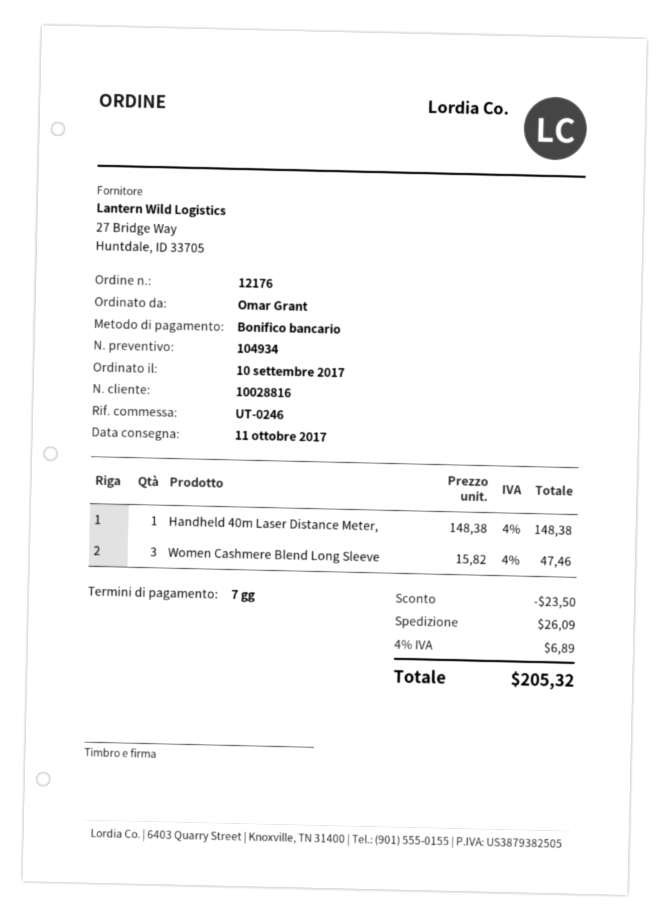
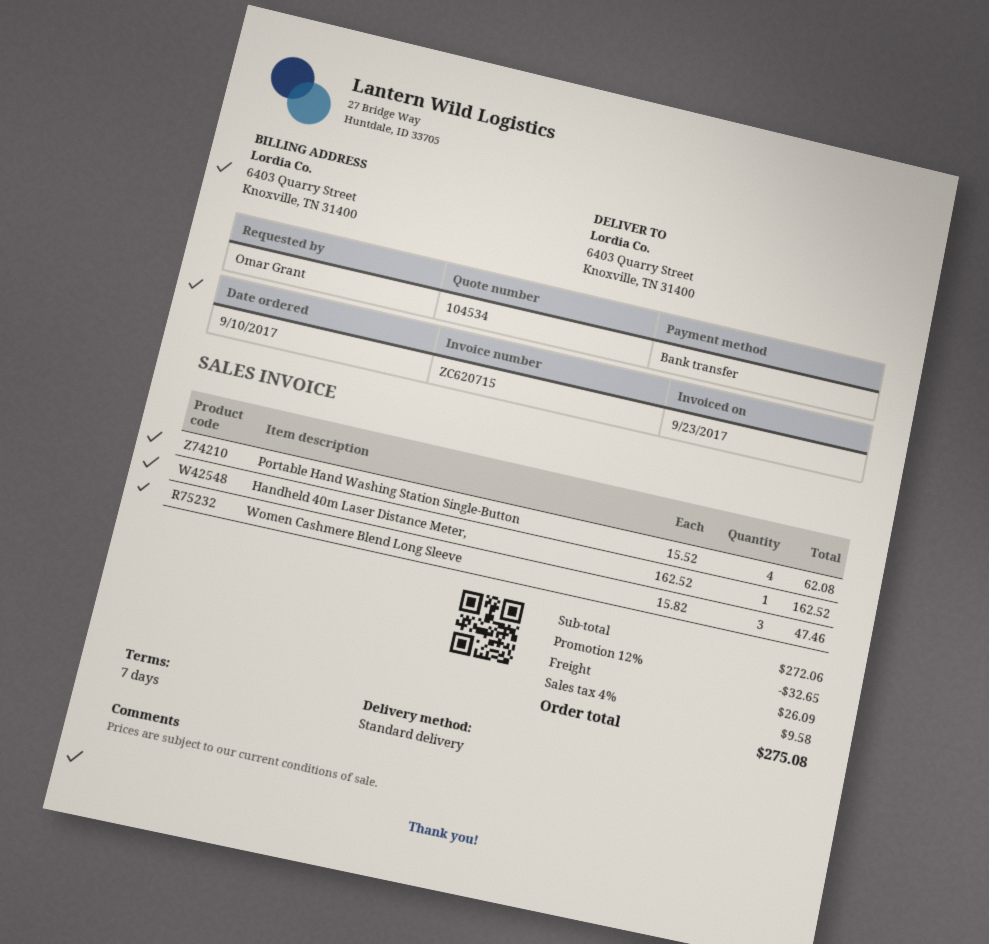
quote number: 104934 -> 104534
Handheld 40m Laser Distance Meter,: 1 x 148.38 = 148.38 -> 1 x 162.52 = 162.52
Portable Hand Washing Station Single-Button: none -> 4 x 15.52 = 62.08
discount: 23.50 -> 32.65
tax: 4% = 6.89 -> 4% = 9.58
total: 205.32 -> 275.08

